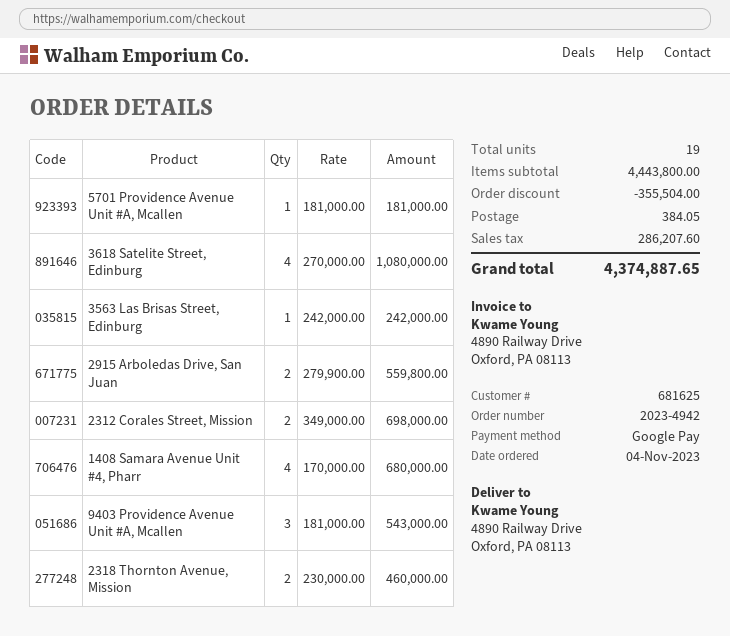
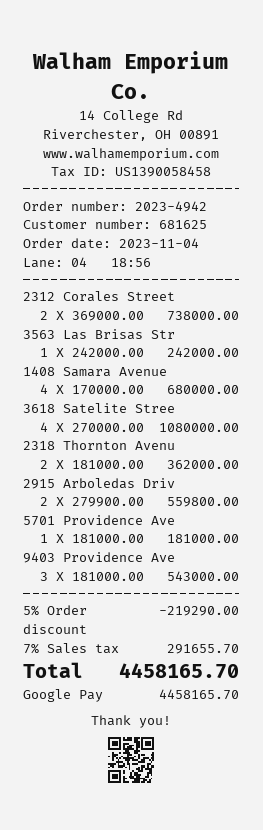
2312 Corales Street, Mission: 2 x 349000.00 = 698000.00 -> 2 x 369000.00 = 738000.00
2318 Thornton Avenue, Mission: 2 x 230000.00 = 460000.00 -> 2 x 181000.00 = 362000.00
discount: 355504.00 -> 219290.00
shipping: 384.05 -> none
tax: 286207.60 -> 291655.70
total: 4374887.65 -> 4458165.70

